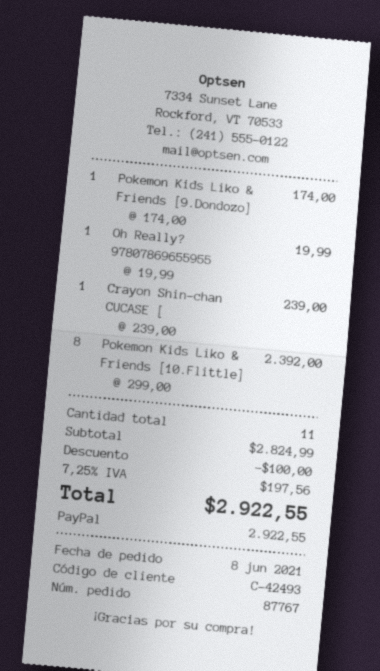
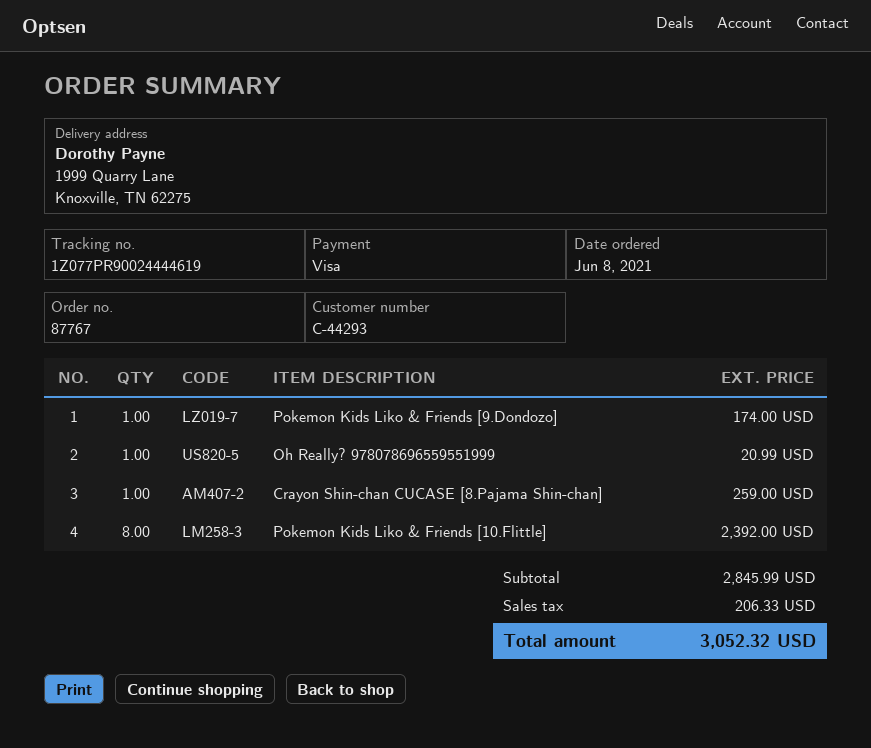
customer number: C-42493 -> C-44293
payment method: PayPal -> Visa
Oh Really? 97807869655955: 1 for 19.99 -> 1 for 20.99
Crayon Shin-chan CUCASE [: 1 for 239.00 -> 1 for 259.00
subtotal: 2824.99 -> 2845.99
discount: 100.00 -> none
tax: 197.56 -> 206.33
total: 2922.55 -> 3052.32

